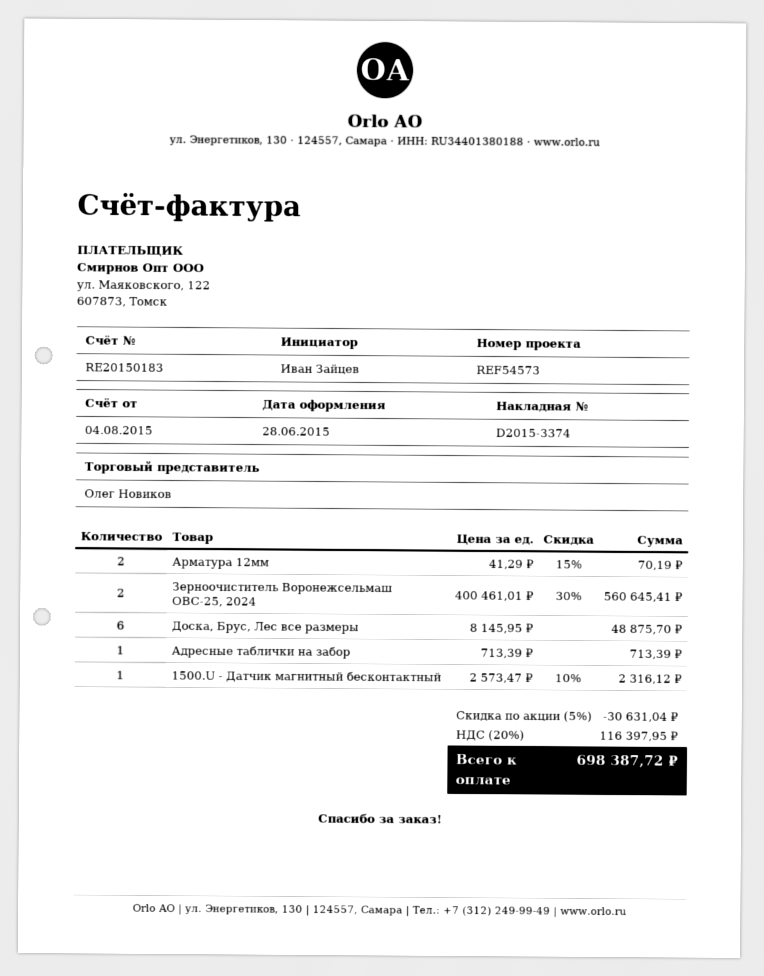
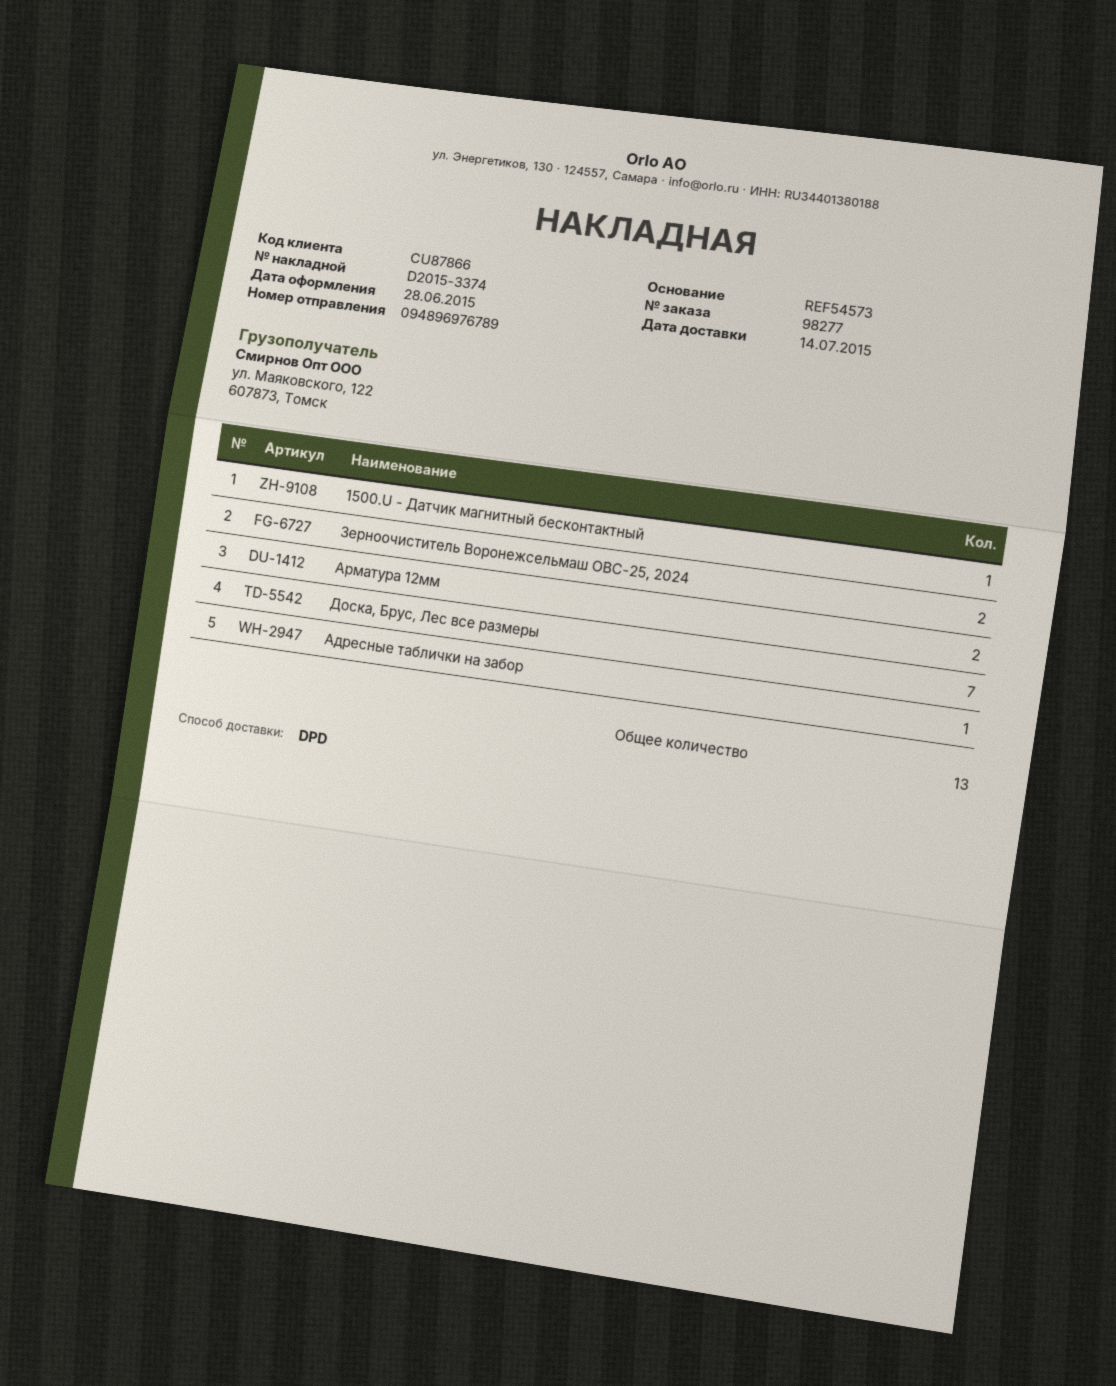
Доска, Брус, Лес все размеры: 6 -> 7

